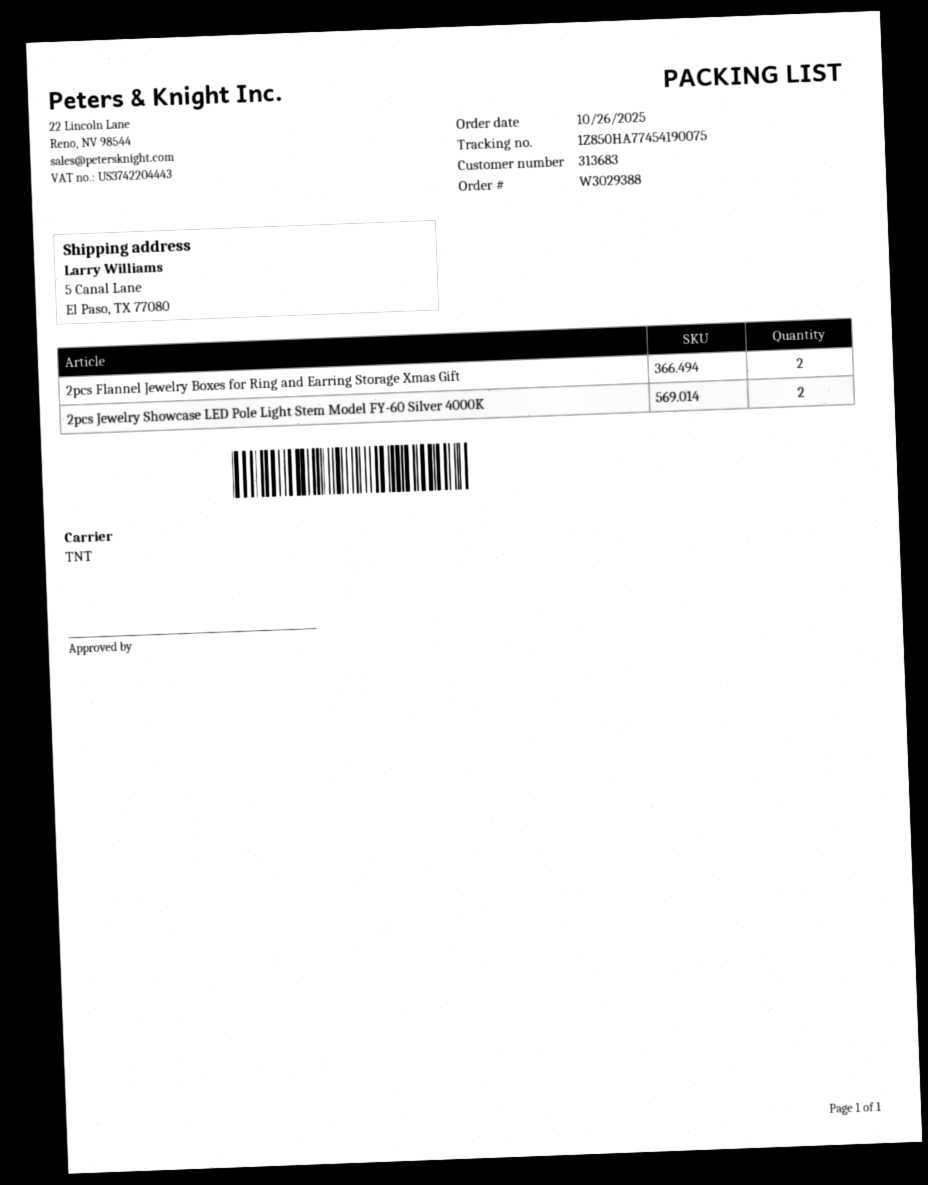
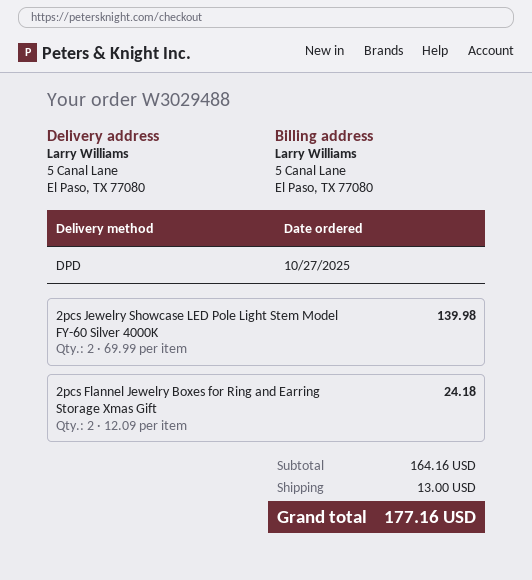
order number: W3029388 -> W3029488
order date: 2025-10-26 -> 2025-10-27
shipping method: TNT -> DPD

